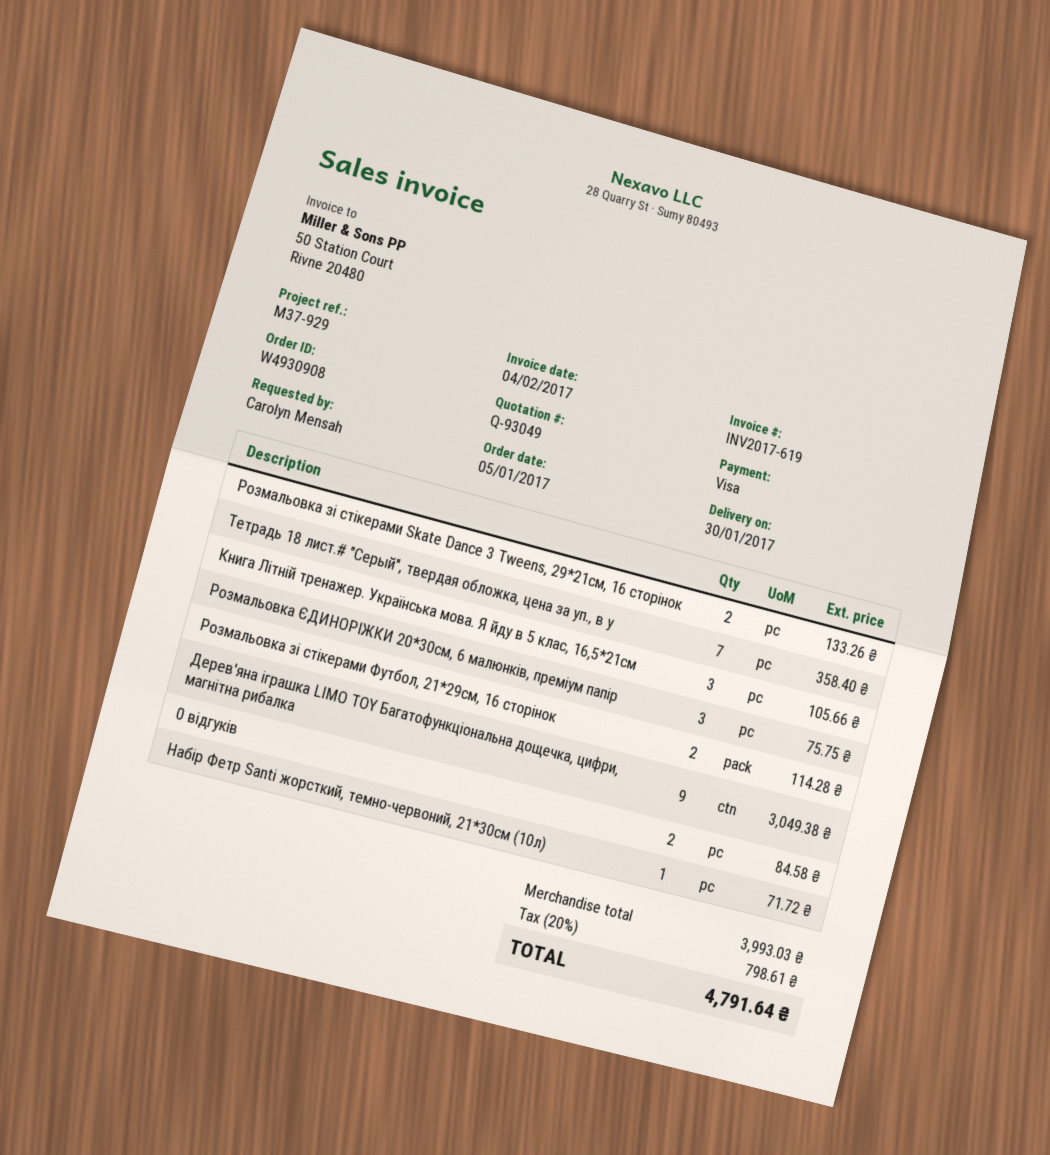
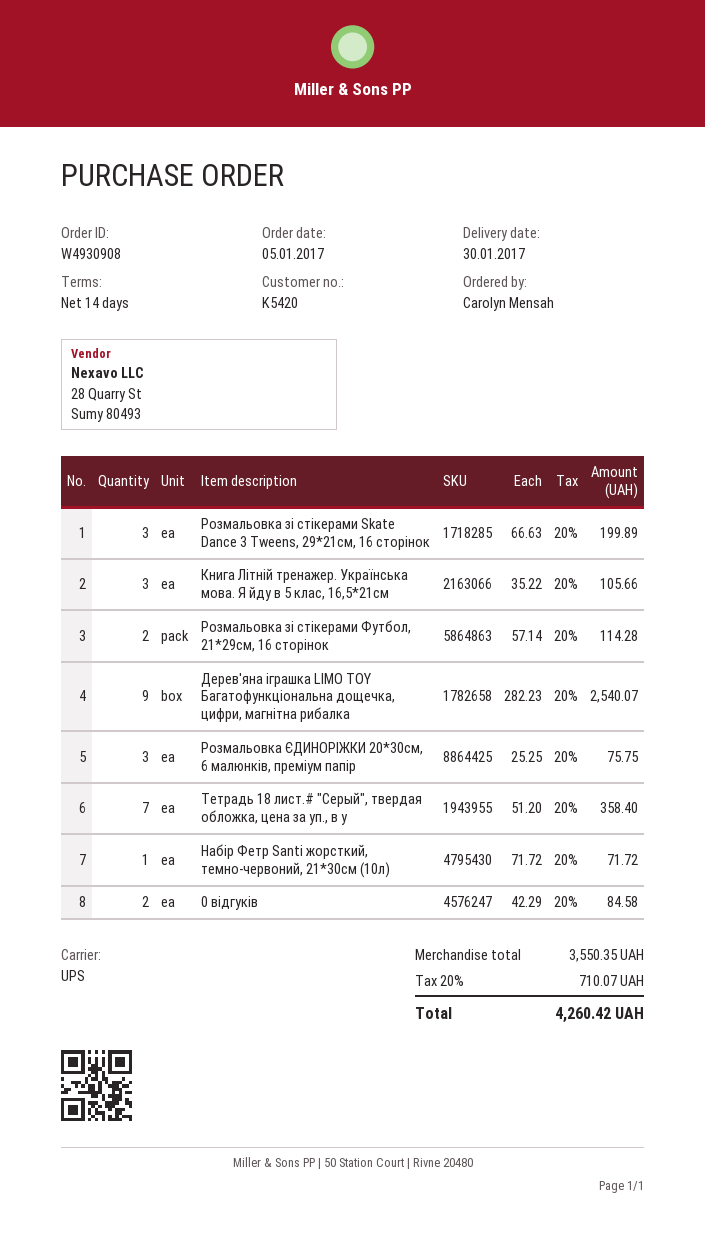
Розмальовка зі стікерами Skate Dance 3 Tweens, 29*21см, 16 сторінок: 2 for 133.26 -> 3 for 199.89
Дерев'яна іграшка LIMO TOY Багатофункціональна дощечка, цифри, магнітна рибалка: 9 for 3049.38 -> 9 for 2540.07
subtotal: 3993.03 -> 3550.35
tax: 20% = 798.61 -> 20% = 710.07
total: 4791.64 -> 4260.42

